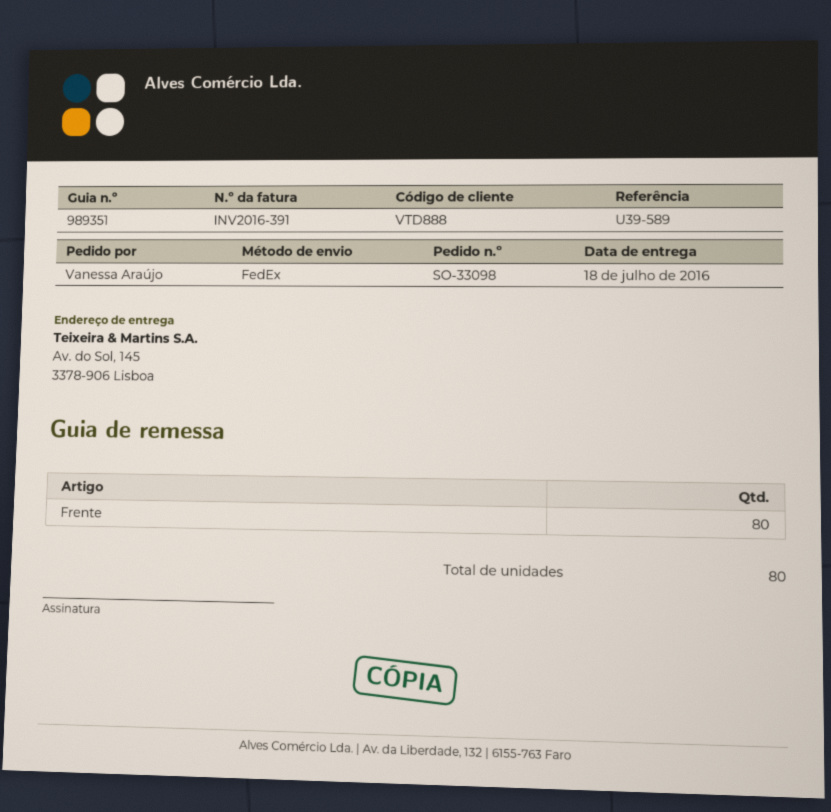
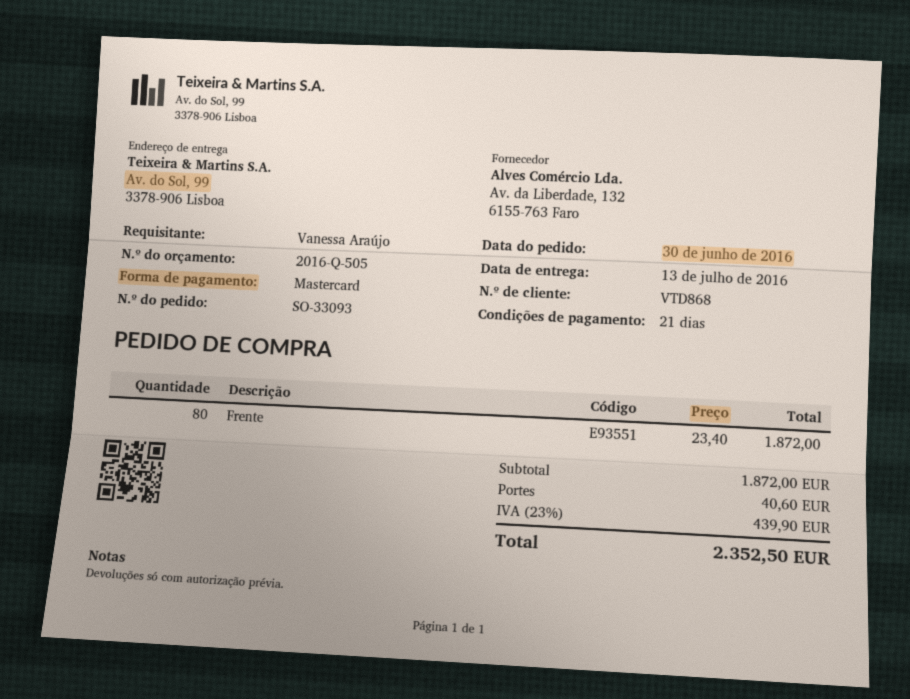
order number: SO-33098 -> SO-33093
delivery date: 2016-07-18 -> 2016-07-13
customer number: VTD888 -> VTD868
ship to: Av. do Sol, 145, 3378-906 Lisboa -> Av. do Sol, 99, 3378-906 Lisboa

